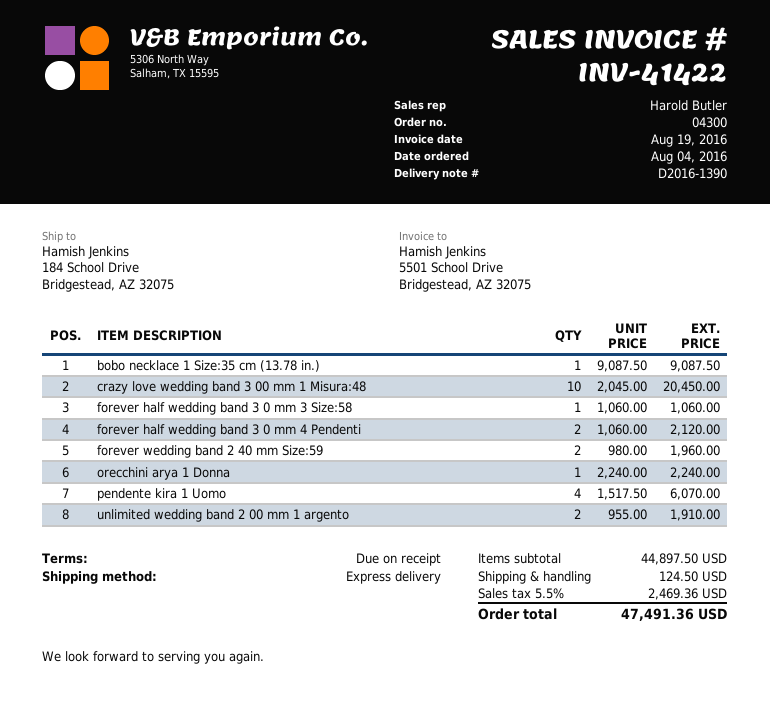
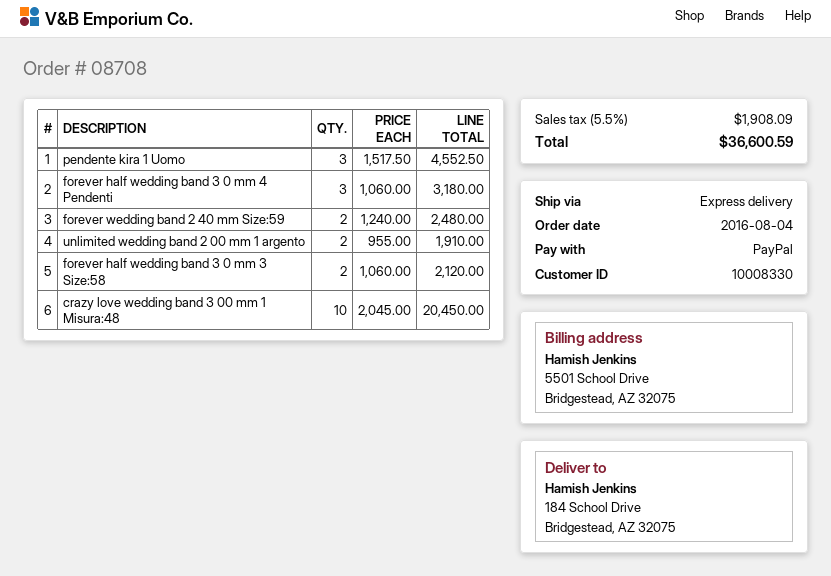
order number: 04300 -> 08708
bobo necklace 1 Size:35 cm (13.78 in.): 1 x 9087.50 = 9087.50 -> none
forever half wedding band 3 0 mm 3 Size:58: 1 x 1060.00 = 1060.00 -> 2 x 1060.00 = 2120.00
forever half wedding band 3 0 mm 4 Pendenti: 2 x 1060.00 = 2120.00 -> 3 x 1060.00 = 3180.00
forever wedding band 2 40 mm Size:59: 2 x 980.00 = 1960.00 -> 2 x 1240.00 = 2480.00
orecchini arya 1 Donna: 1 x 2240.00 = 2240.00 -> none
pendente kira 1 Uomo: 4 x 1517.50 = 6070.00 -> 3 x 1517.50 = 4552.50
shipping: 124.50 -> none
tax: 5.5% = 2469.36 -> 5.5% = 1908.09
total: 47491.36 -> 36600.59

